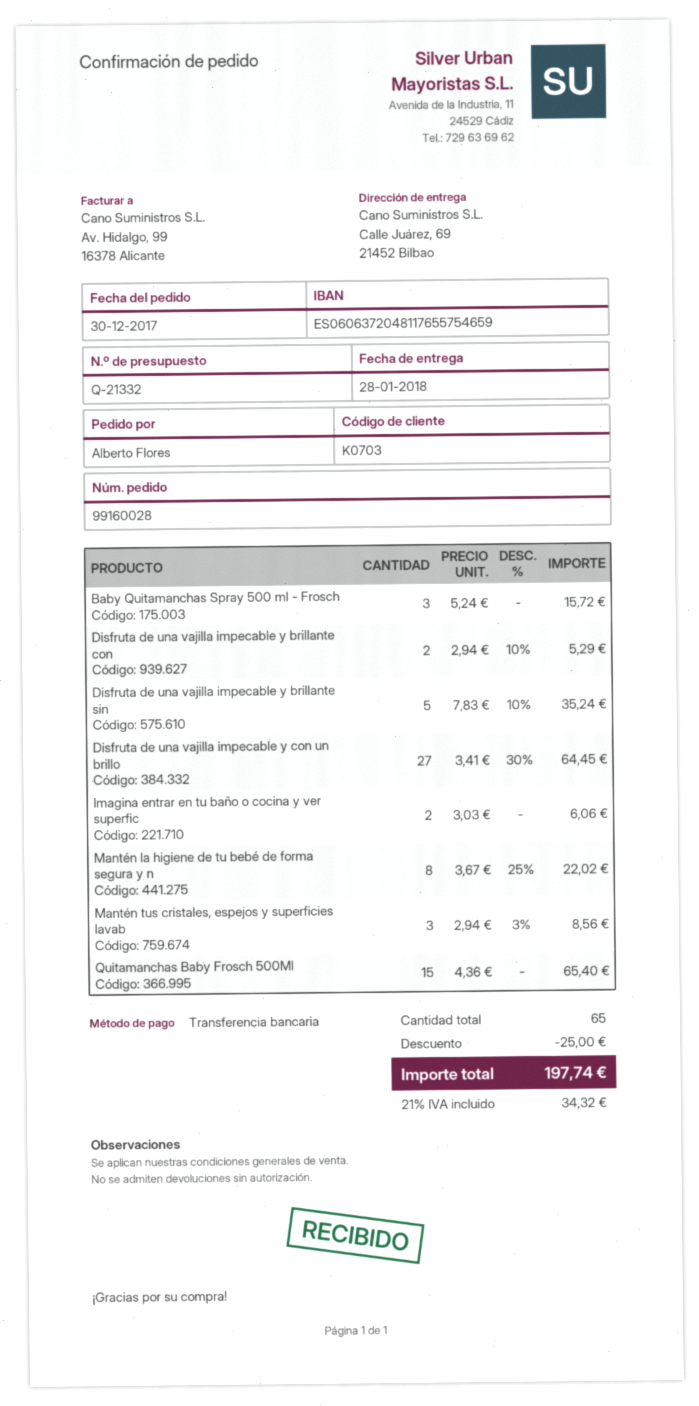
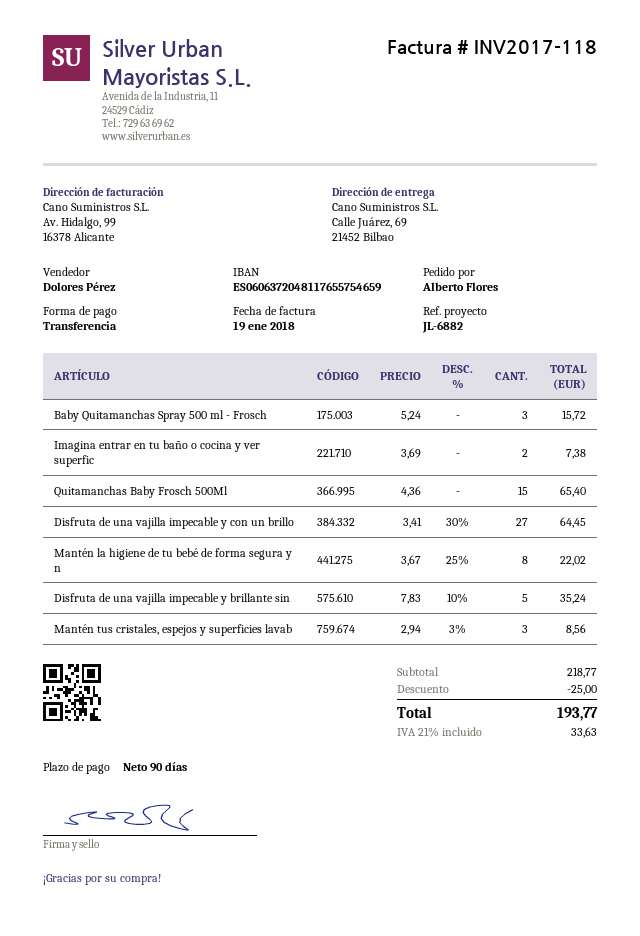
Disfruta de una vajilla impecable y brillante con: 2 x 2.94 - 10% = 5.29 -> none
Imagina entrar en tu baño o cocina y ver superfic: 2 x 3.03 = 6.06 -> 2 x 3.69 = 7.38
tax: 21% = 34.32 -> 21% = 33.63
total: 197.74 -> 193.77

